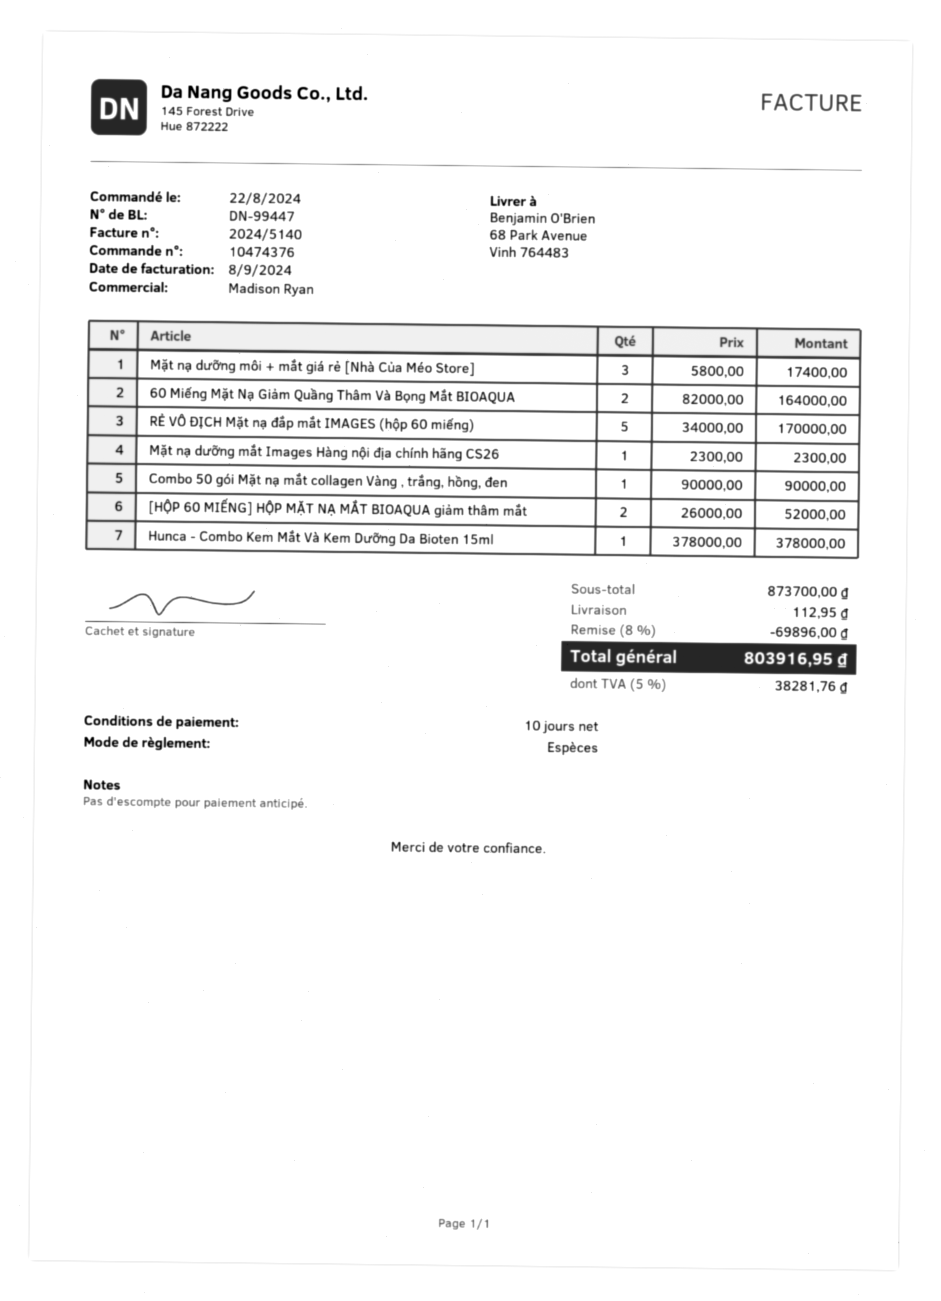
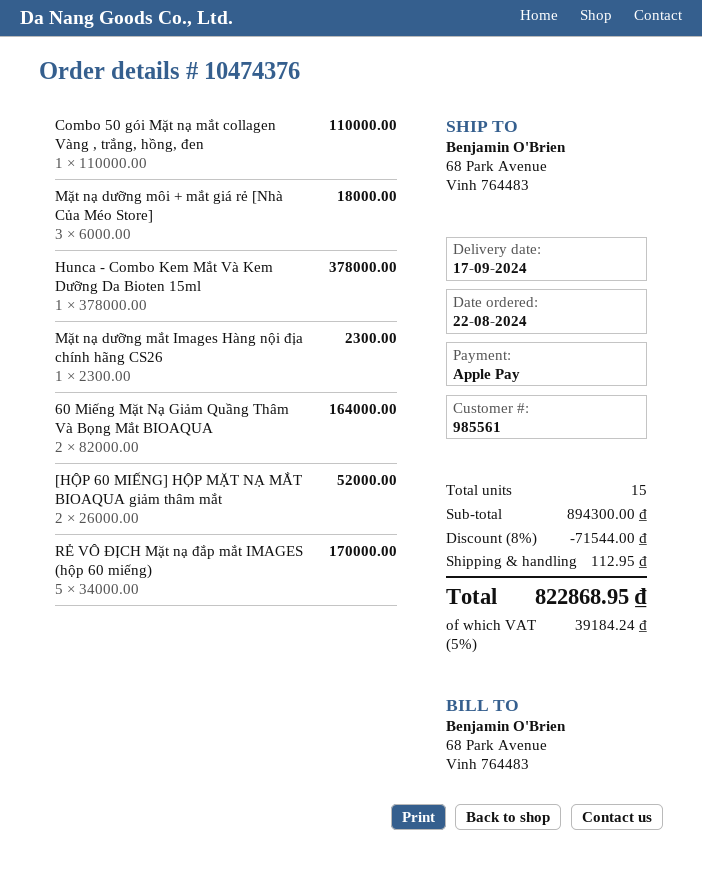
payment method: cash -> Apple Pay
Mặt nạ dưỡng môi + mắt giá rẻ [Nhà Của Méo Store]: 3 x 5800.00 = 17400.00 -> 3 x 6000.00 = 18000.00
Combo 50 gói Mặt nạ mắt collagen Vàng , trắng, hồng, đen: 1 x 90000.00 = 90000.00 -> 1 x 110000.00 = 110000.00
subtotal: 873700.00 -> 894300.00
discount: 8% = 69896.00 -> 8% = 71544.00
tax: 5% = 38281.76 -> 5% = 39184.24
total: 803916.95 -> 822868.95

